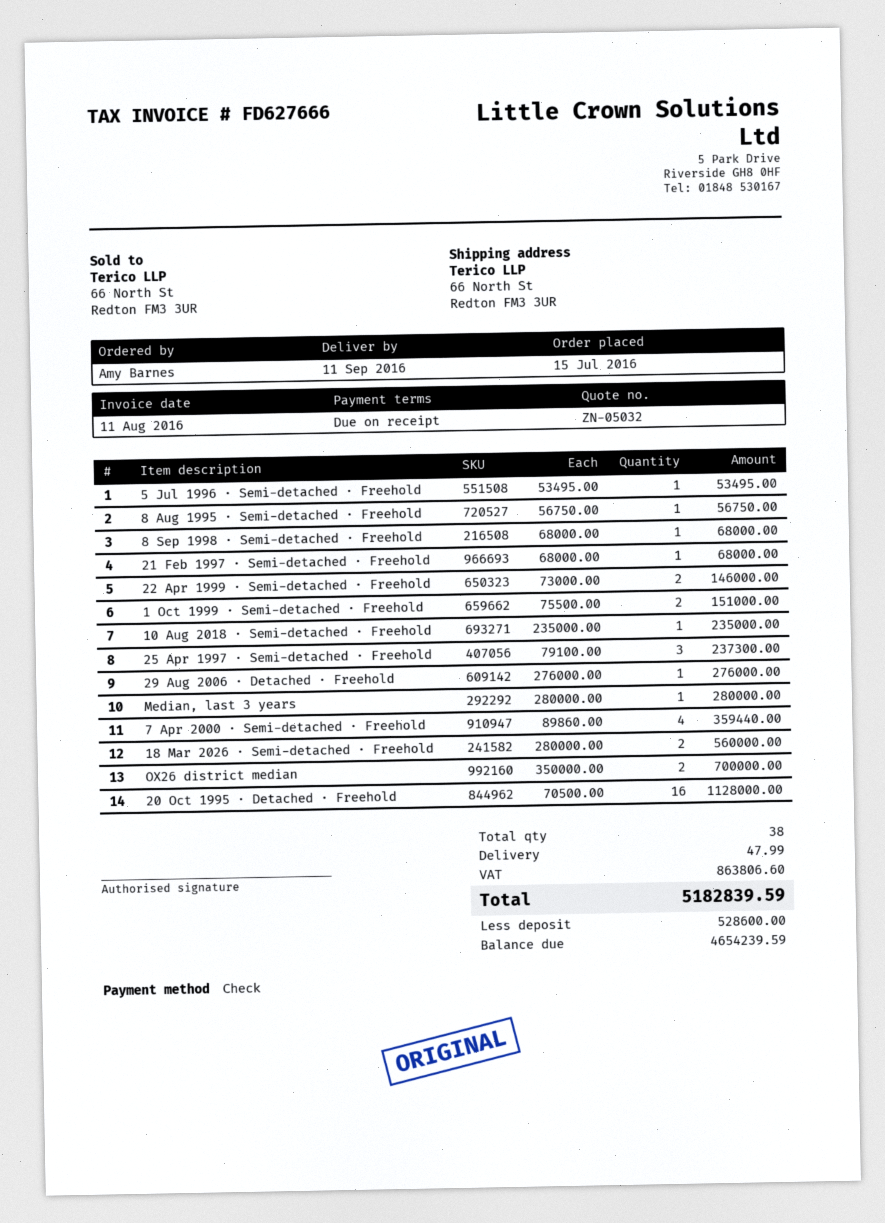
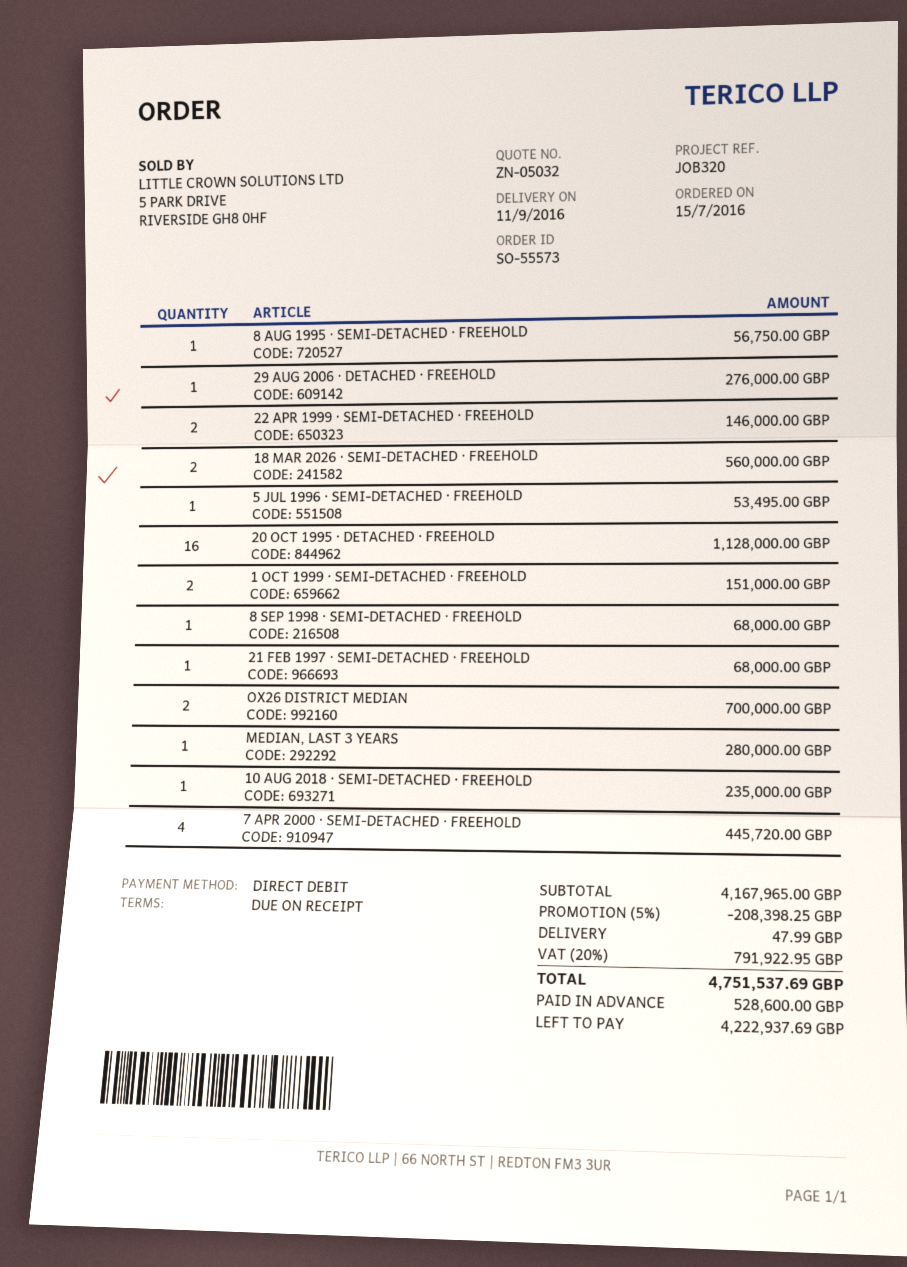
payment method: cheque -> direct debit
25 Apr 1997 · Semi-detached · Freehold: 3 for 237300.00 -> none
7 Apr 2000 · Semi-detached · Freehold: 4 for 359440.00 -> 4 for 445720.00
discount: none -> 5% = 208398.25
tax: 863806.60 -> 791922.95
total: 5182839.59 -> 4751537.69
balance: 4654239.59 -> 4222937.69

